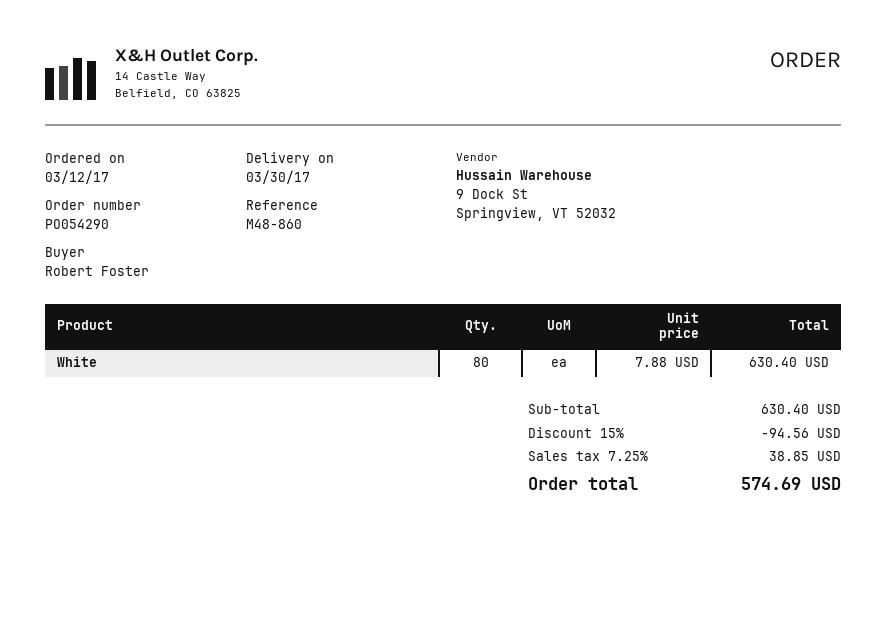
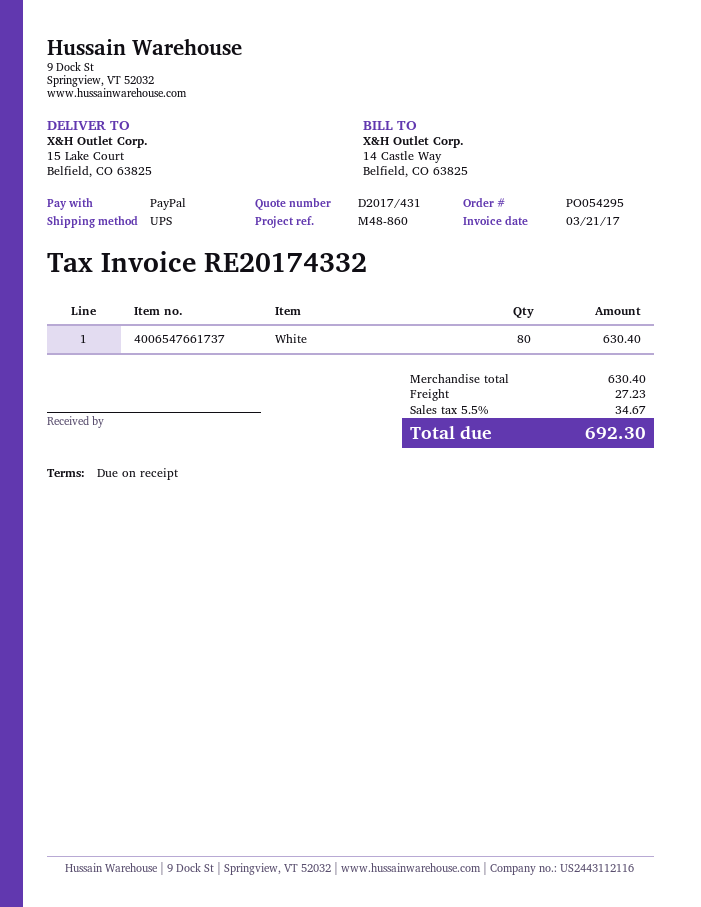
order number: PO054290 -> PO054295
discount: 15% = 94.56 -> none
shipping: none -> 27.23
tax: 7.25% = 38.85 -> 5.5% = 34.67
total: 574.69 -> 692.30

